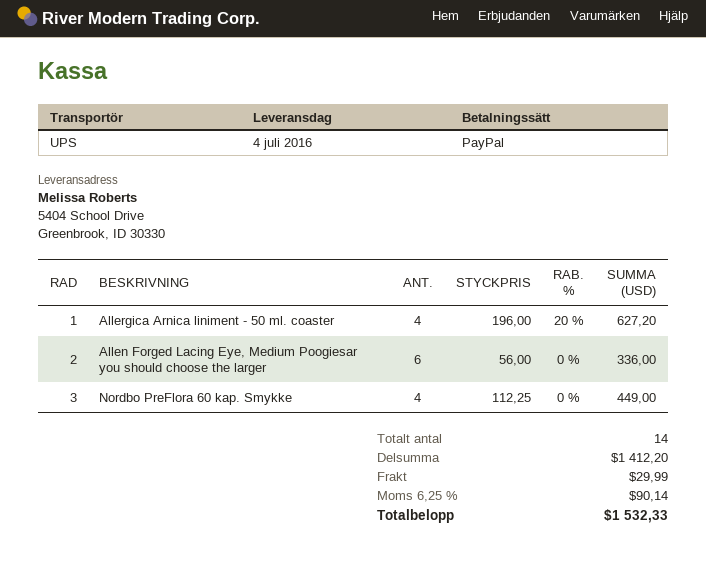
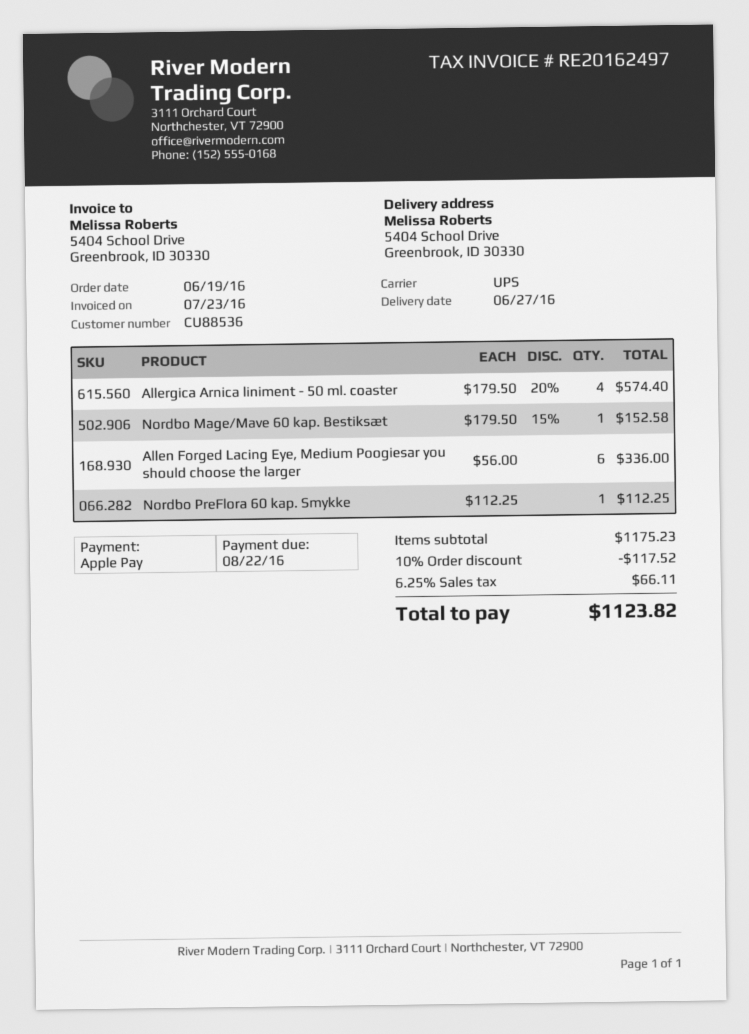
delivery date: 2016-07-04 -> 2016-06-27
payment method: PayPal -> Apple Pay
Allergica Arnica liniment - 50 ml. coaster: 4 x 196.00 - 20% = 627.20 -> 4 x 179.50 - 20% = 574.40
Nordbo PreFlora 60 kap. Smykke: 4 x 112.25 = 449.00 -> 1 x 112.25 = 112.25
Nordbo Mage/Mave 60 kap. Bestiksæt: none -> 1 x 179.50 - 15% = 152.58
subtotal: 1412.20 -> 1175.23
discount: none -> 10% = 117.52
shipping: 29.99 -> none
tax: 6.25% = 90.14 -> 6.25% = 66.11
total: 1532.33 -> 1123.82

